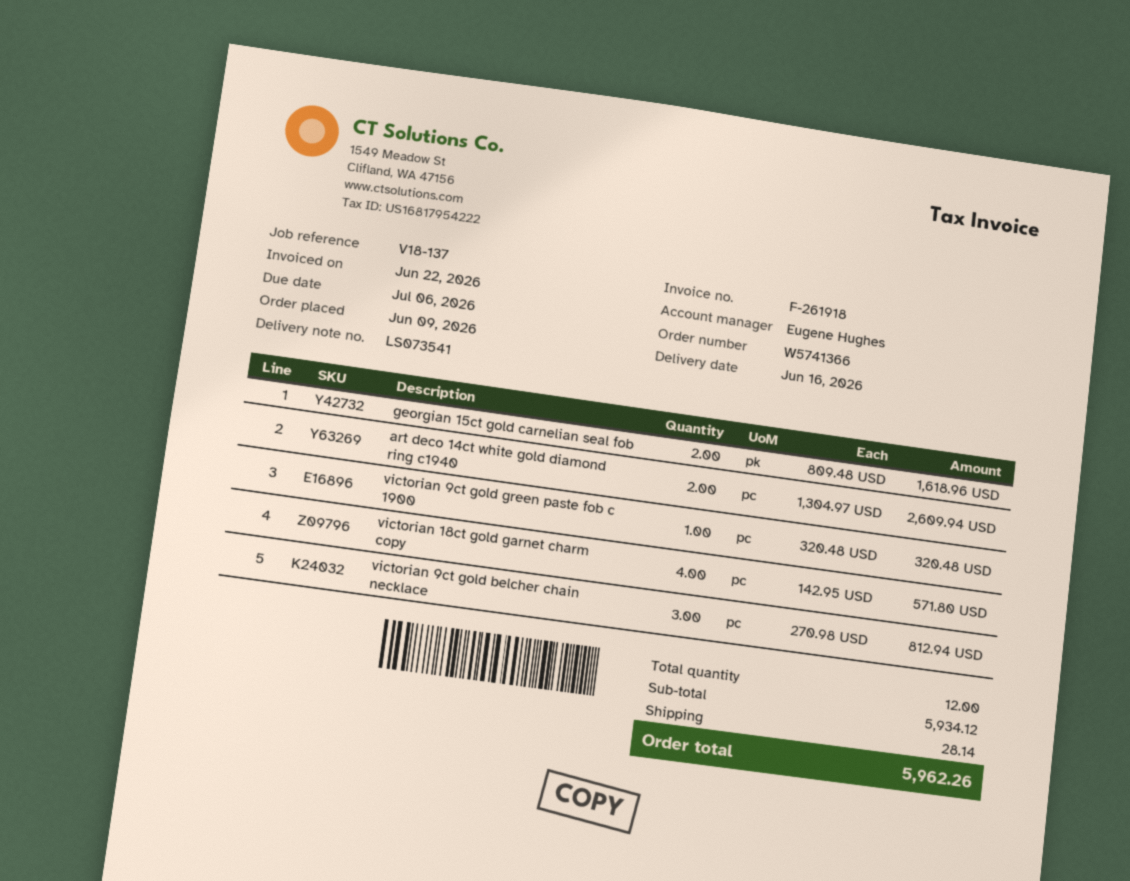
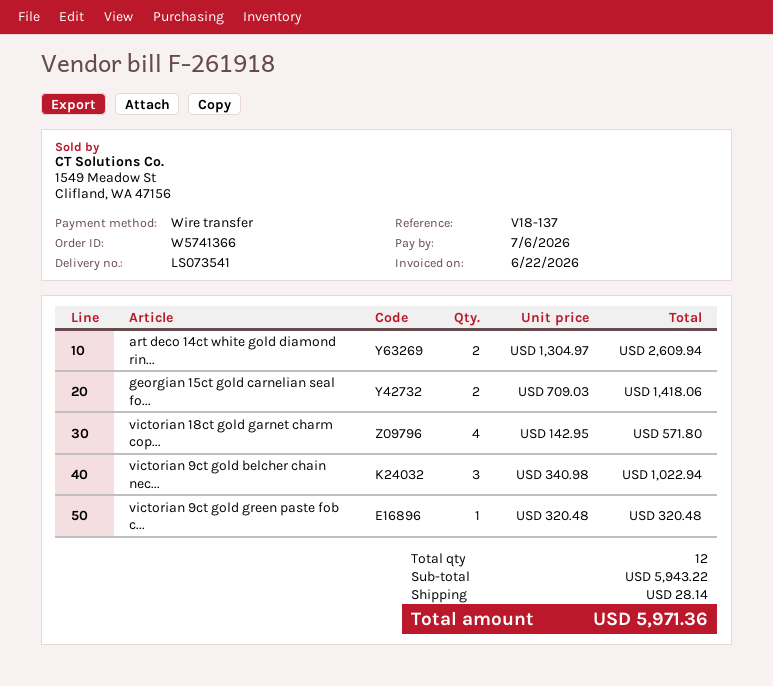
georgian 15ct gold carnelian seal fob: 2 x 809.48 = 1618.96 -> 2 x 709.03 = 1418.06
victorian 9ct gold belcher chain necklace: 3 x 270.98 = 812.94 -> 3 x 340.98 = 1022.94
subtotal: 5934.12 -> 5943.22
total: 5962.26 -> 5971.36

